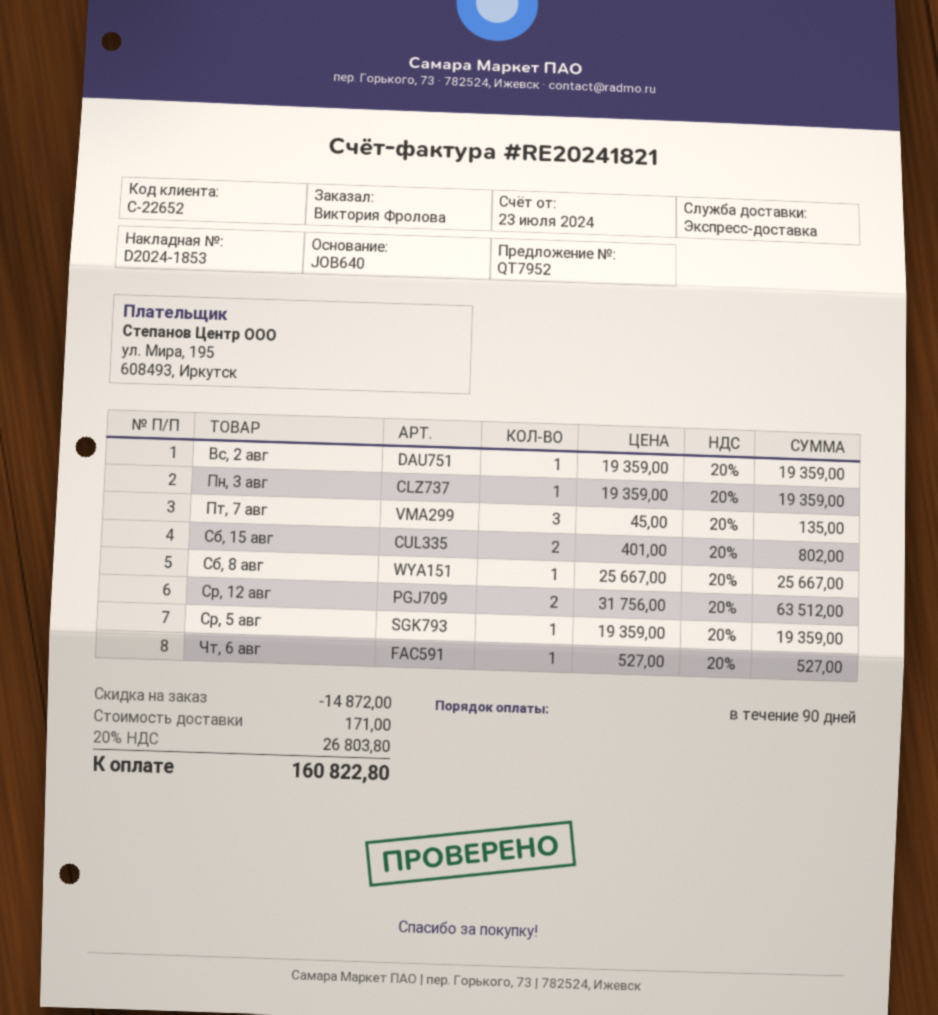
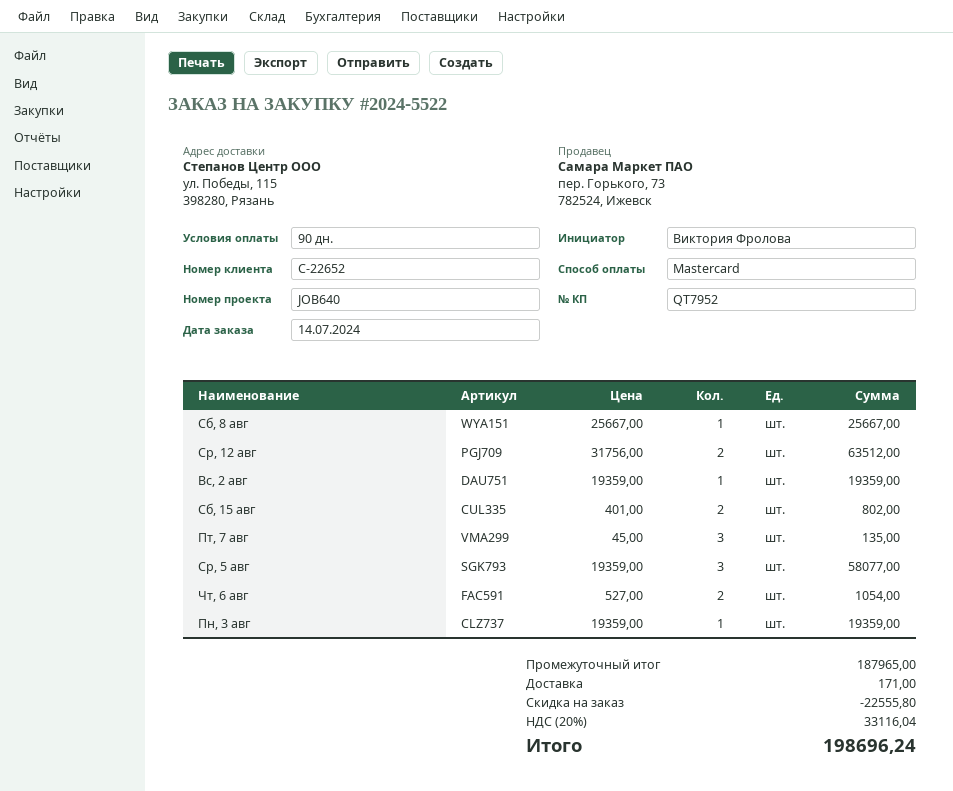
Ср, 5 авг: 1 x 19359.00 = 19359.00 -> 3 x 19359.00 = 58077.00
Чт, 6 авг: 1 x 527.00 = 527.00 -> 2 x 527.00 = 1054.00
discount: 14872.00 -> 22555.80
tax: 20% = 26803.80 -> 20% = 33116.04
total: 160822.80 -> 198696.24

